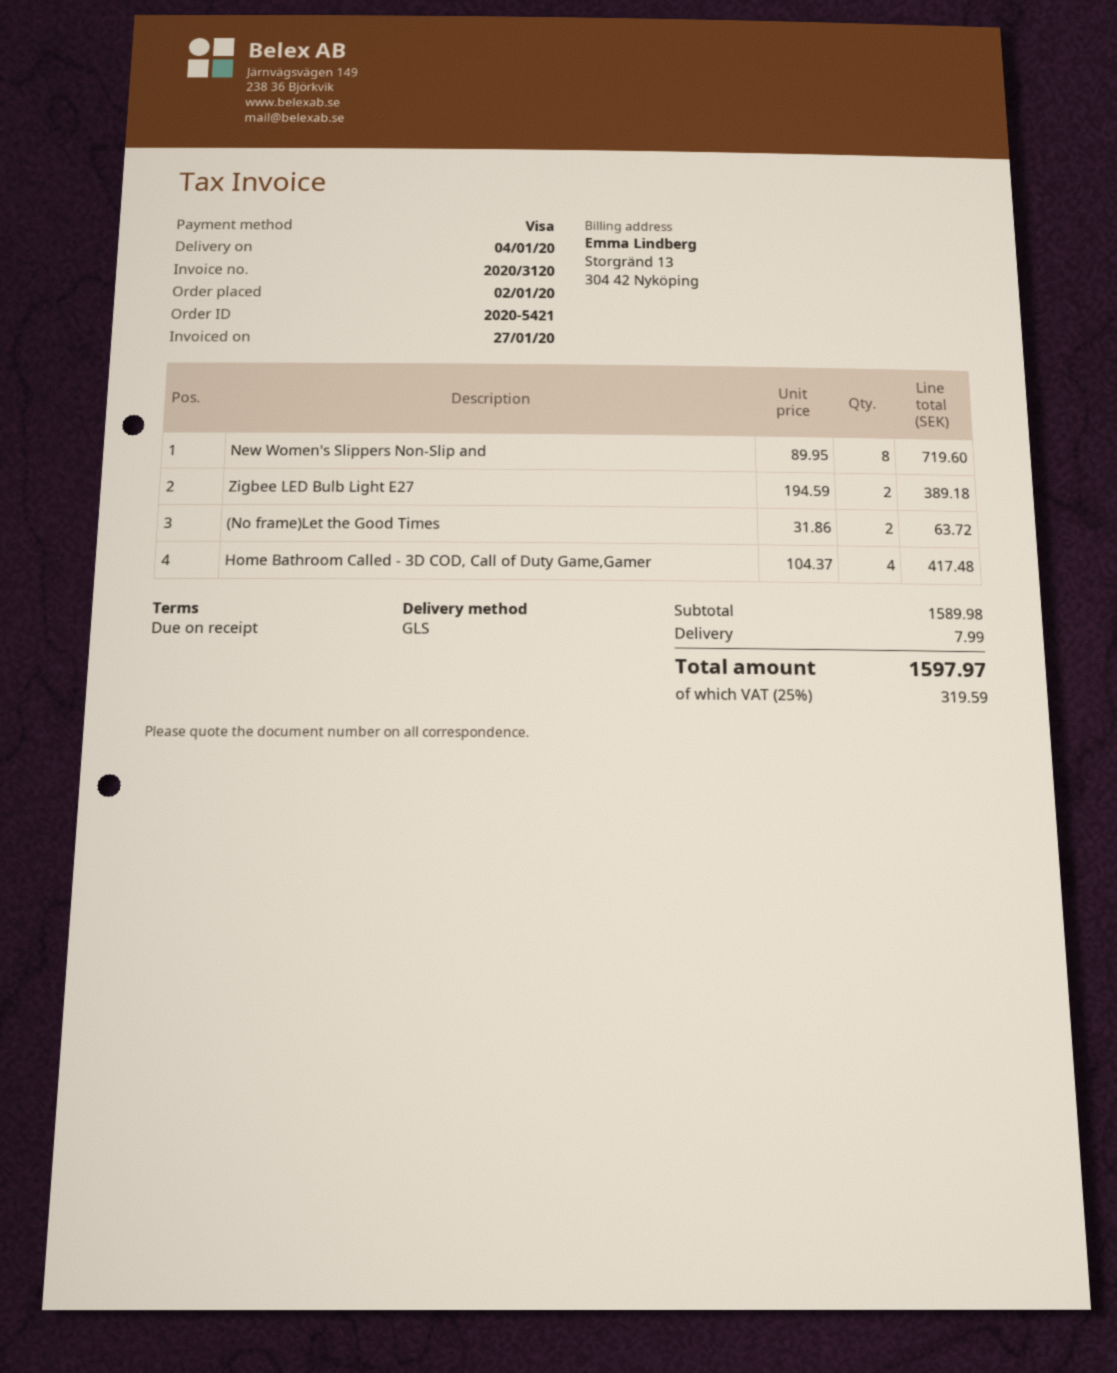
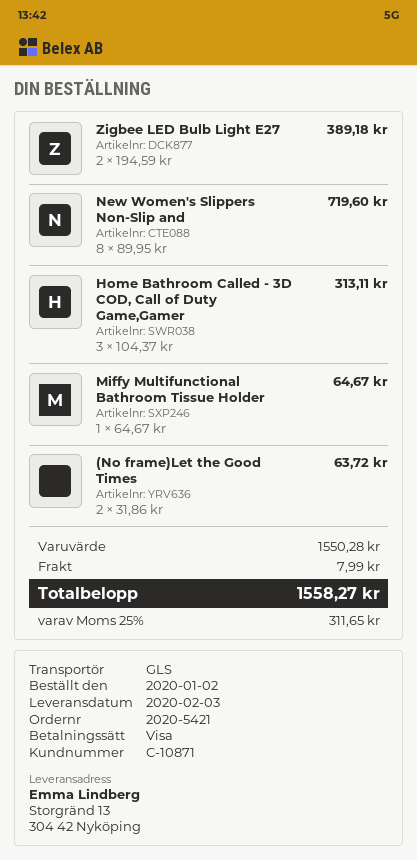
delivery date: 2020-01-04 -> 2020-02-03
Home Bathroom Called - 3D COD, Call of Duty Game,Gamer: 4 x 104.37 = 417.48 -> 3 x 104.37 = 313.11
Miffy Multifunctional Bathroom Tissue Holder: none -> 1 x 64.67 = 64.67
subtotal: 1589.98 -> 1550.28
tax: 25% = 319.59 -> 25% = 311.65
total: 1597.97 -> 1558.27

